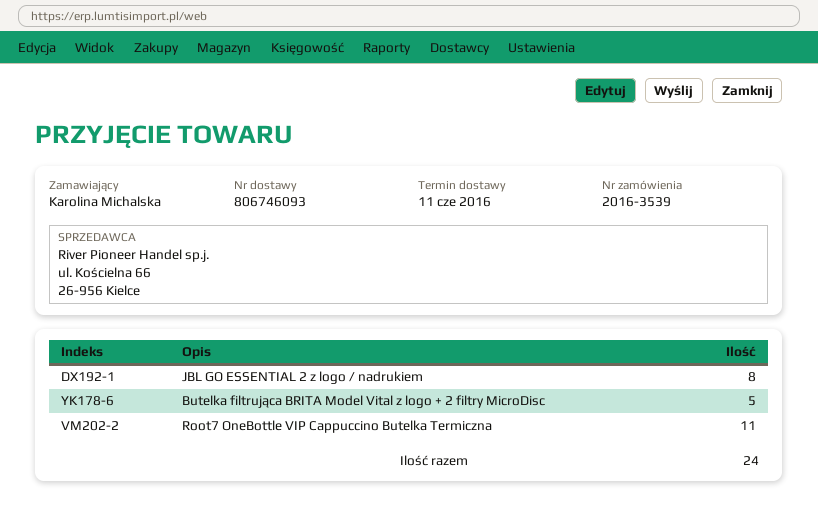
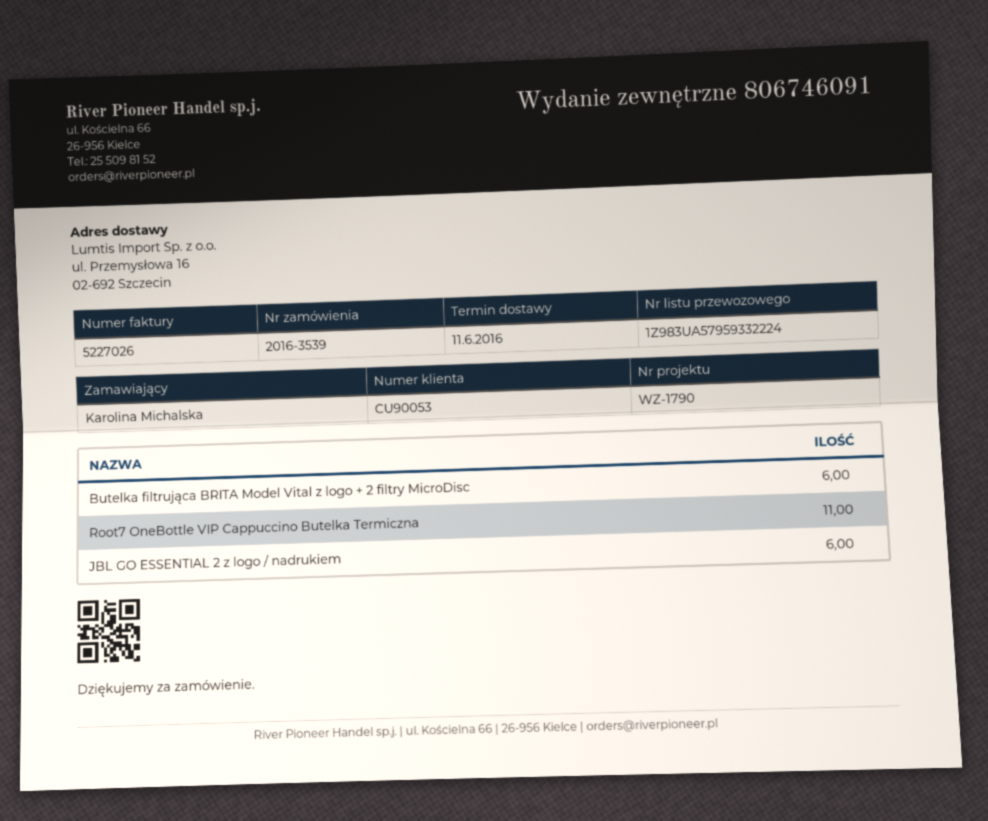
delivery note number: 806746093 -> 806746091
JBL GO ESSENTIAL 2 z logo / nadrukiem: 8 -> 6
Butelka filtrująca BRITA Model Vital z logo + 2 filtry MicroDisc: 5 -> 6

